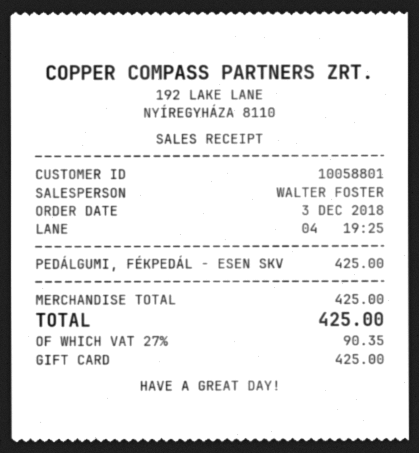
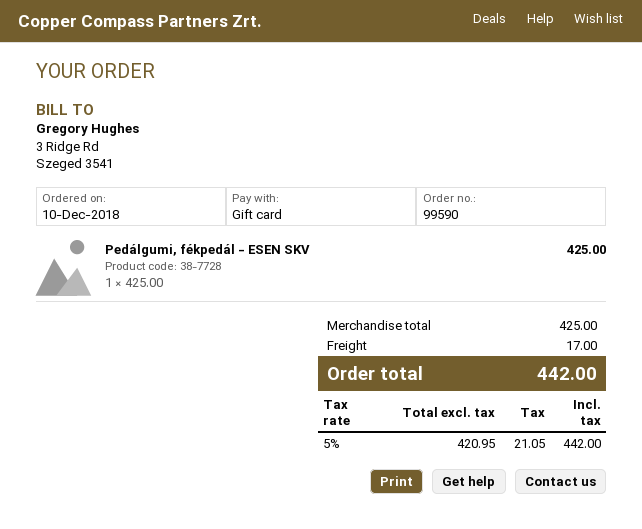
order date: 2018-12-03 -> 2018-12-10
shipping: none -> 17.00
tax: 27% = 90.35 -> 5% = 21.05
total: 425.00 -> 442.00

